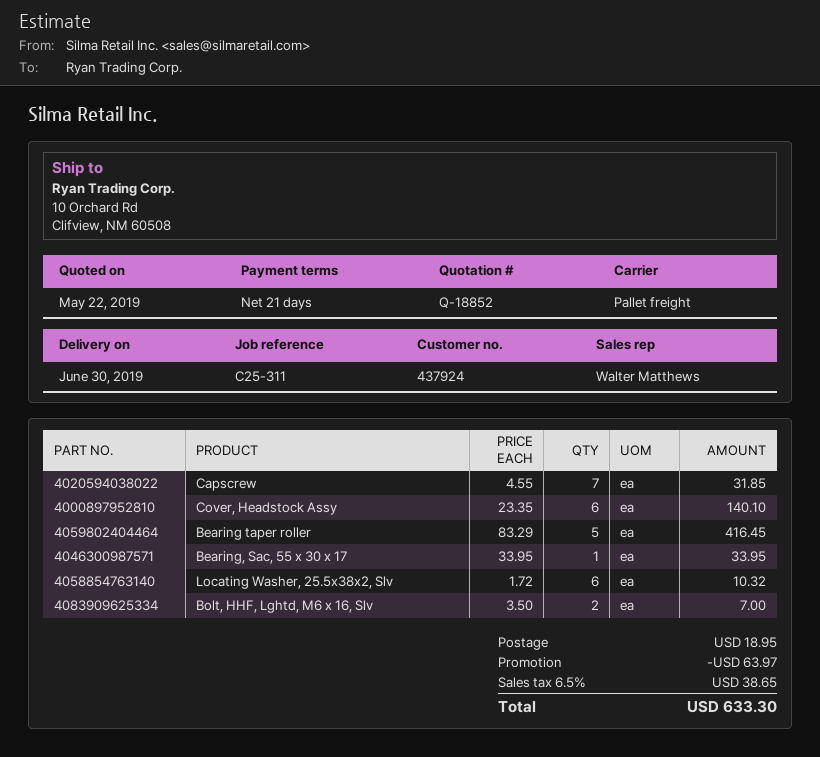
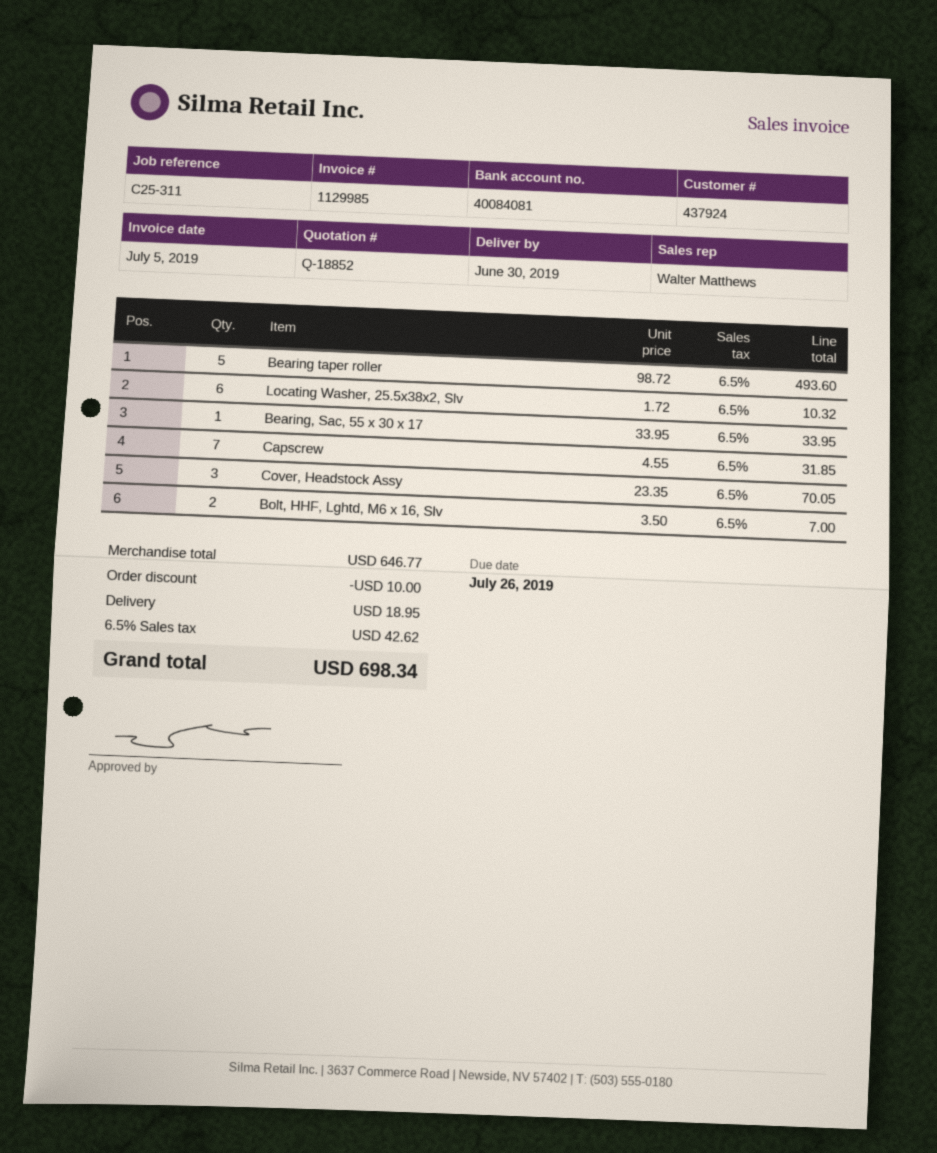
Cover, Headstock Assy: 6 x 23.35 = 140.10 -> 3 x 23.35 = 70.05
Bearing taper roller: 5 x 83.29 = 416.45 -> 5 x 98.72 = 493.60
discount: 63.97 -> 10.00
tax: 6.5% = 38.65 -> 6.5% = 42.62
total: 633.30 -> 698.34

